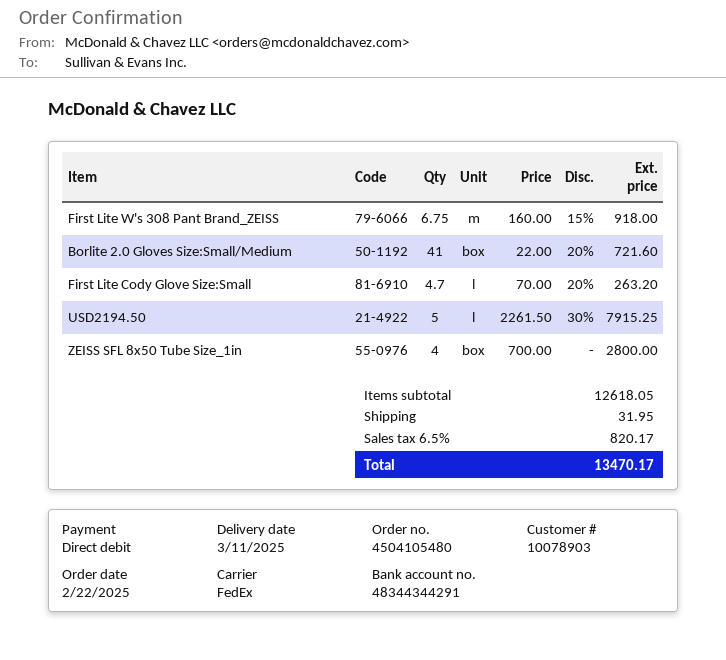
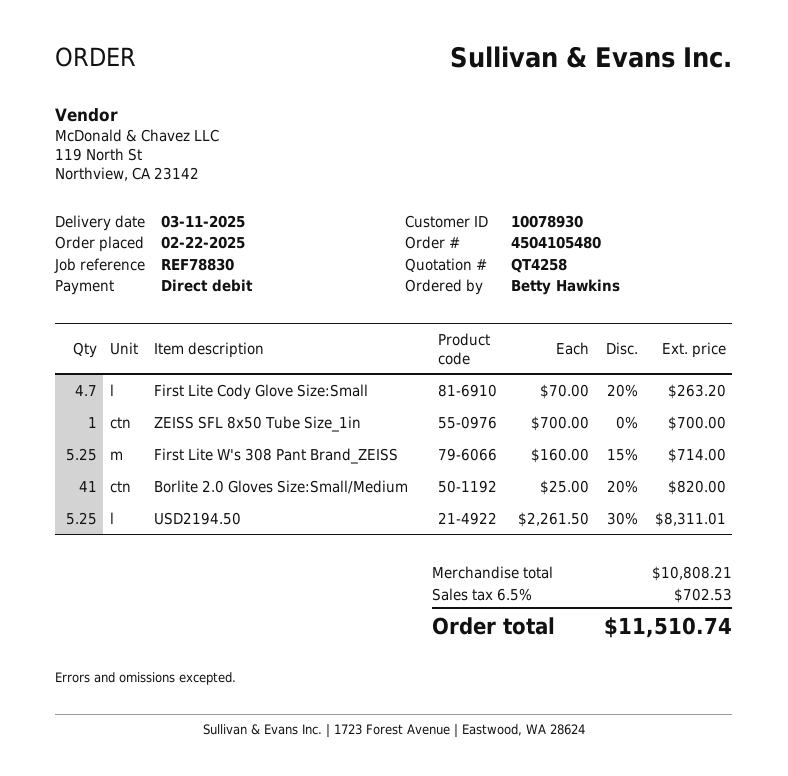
customer number: 10078903 -> 10078930
First Lite W's 308 Pant Brand_ZEISS: 6.75 x 160.00 - 15% = 918.00 -> 5.25 x 160.00 - 15% = 714.00
Borlite 2.0 Gloves Size:Small/Medium: 41 x 22.00 - 20% = 721.60 -> 41 x 25.00 - 20% = 820.00
USD2194.50: 5 x 2261.50 - 30% = 7915.25 -> 5.25 x 2261.50 - 30% = 8311.01
ZEISS SFL 8x50 Tube Size_1in: 4 x 700.00 = 2800.00 -> 1 x 700.00 = 700.00
subtotal: 12618.05 -> 10808.21
shipping: 31.95 -> none
tax: 6.5% = 820.17 -> 6.5% = 702.53
total: 13470.17 -> 11510.74

